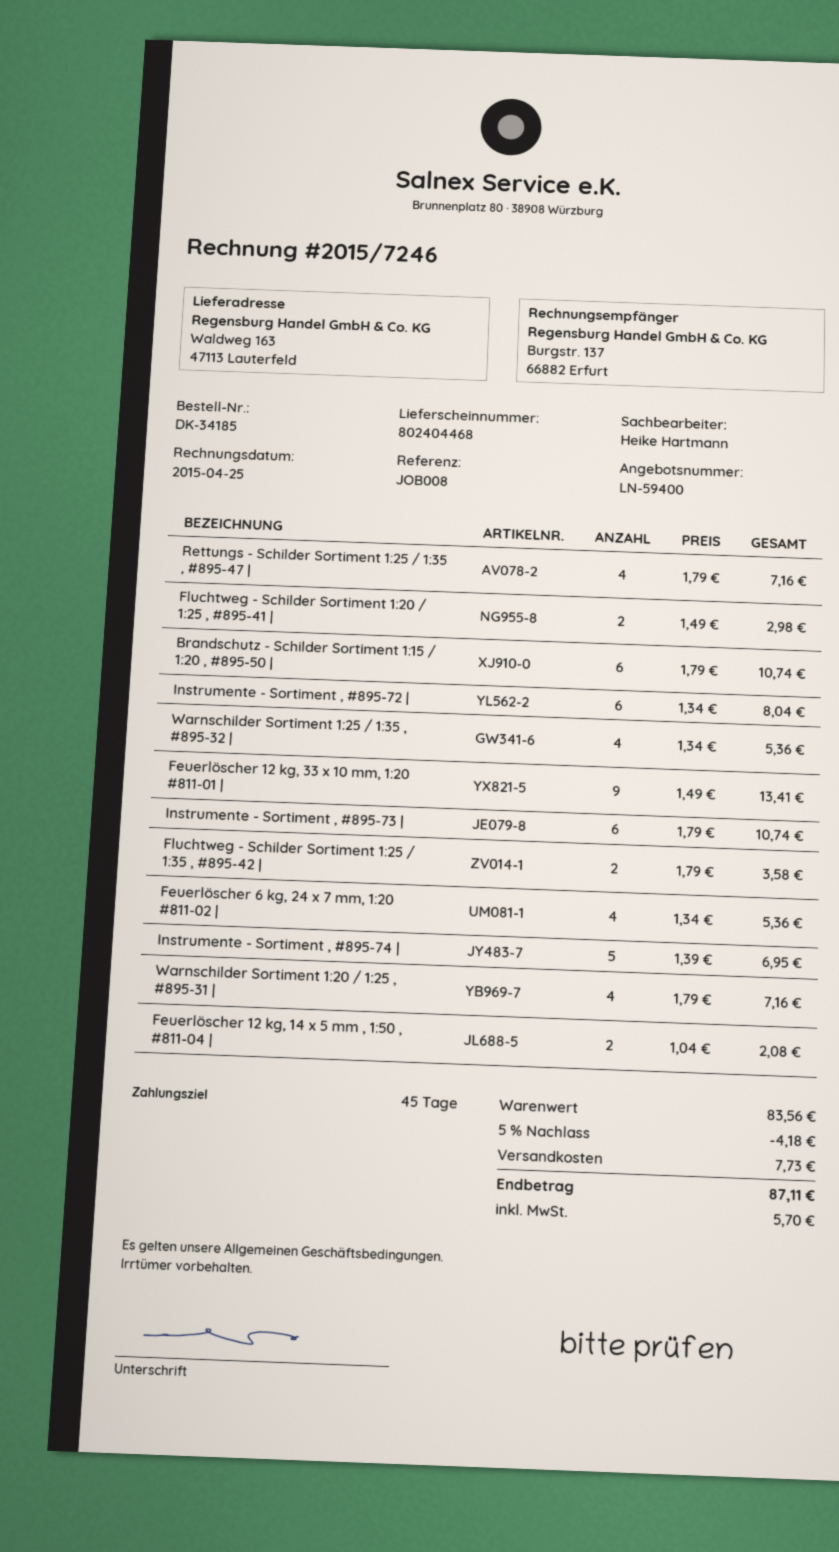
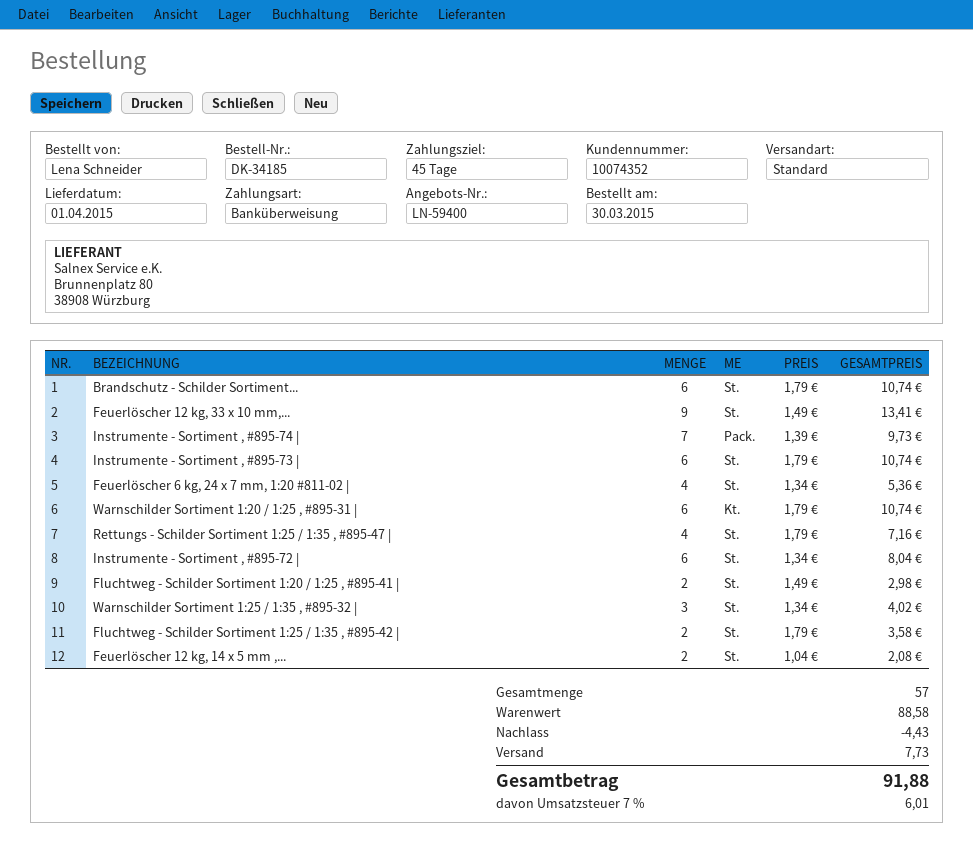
Warnschilder Sortiment 1:25 / 1:35 , #895-32 |: 4 x 1.34 = 5.36 -> 3 x 1.34 = 4.02
Instrumente - Sortiment , #895-74 |: 5 x 1.39 = 6.95 -> 7 x 1.39 = 9.73
Warnschilder Sortiment 1:20 / 1:25 , #895-31 |: 4 x 1.79 = 7.16 -> 6 x 1.79 = 10.74
subtotal: 83.56 -> 88.58
discount: 4.18 -> 4.43
tax: 5.70 -> 6.01
total: 87.11 -> 91.88

